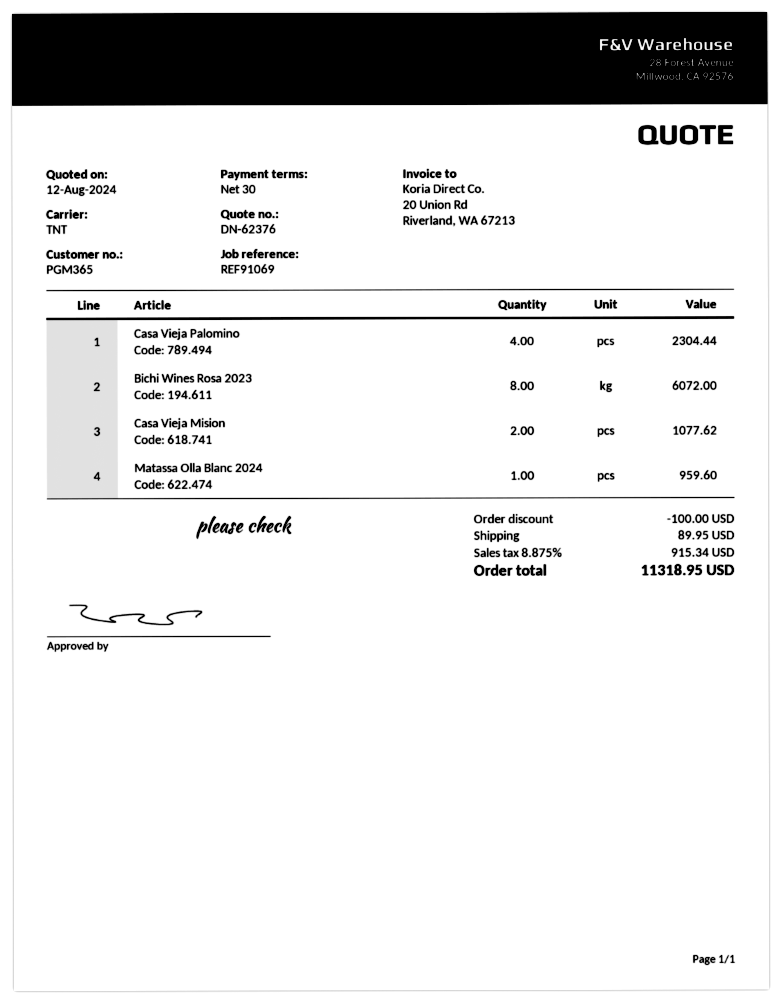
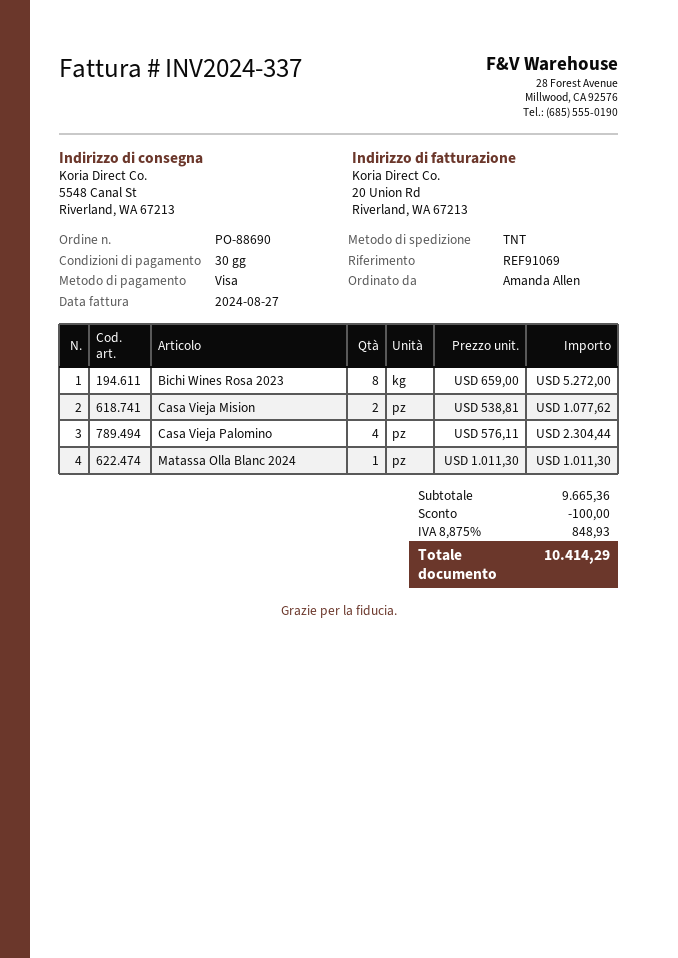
Bichi Wines Rosa 2023: 8 for 6072.00 -> 8 for 5272.00
Matassa Olla Blanc 2024: 1 for 959.60 -> 1 for 1011.30
shipping: 89.95 -> none
tax: 8.875% = 915.34 -> 8.875% = 848.93
total: 11318.95 -> 10414.29

